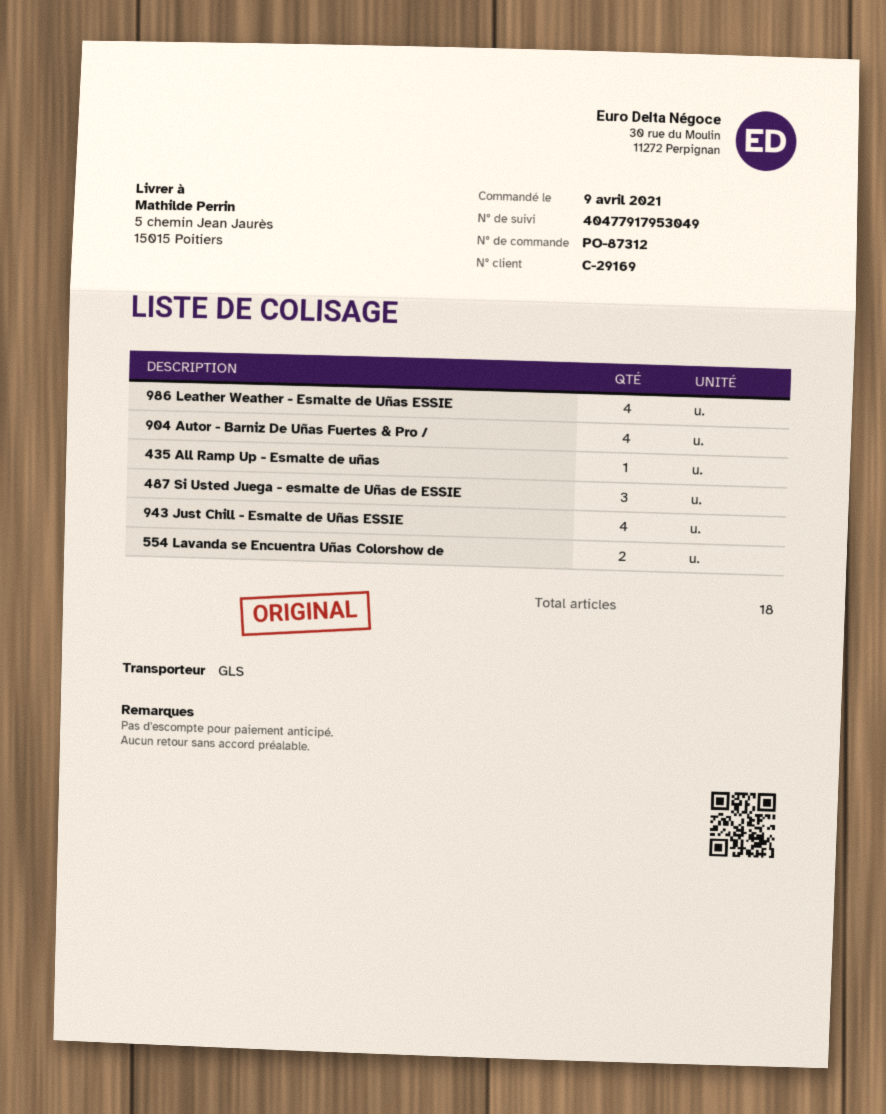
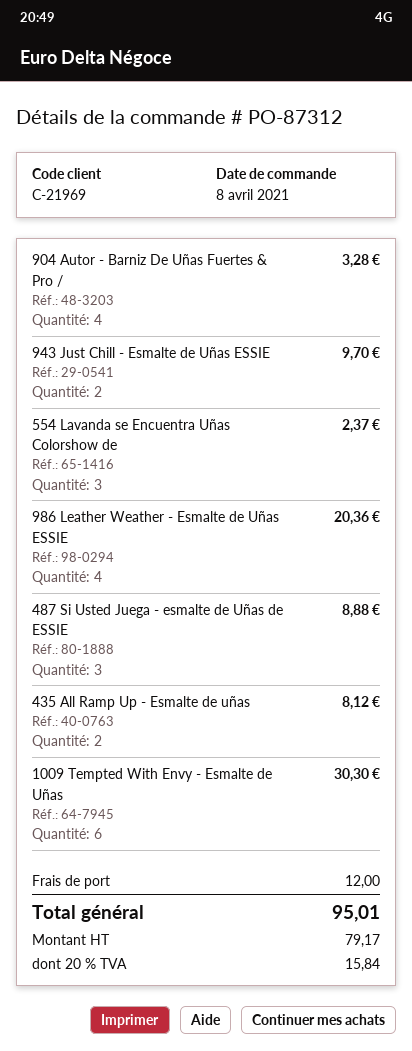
order date: 2021-04-09 -> 2021-04-08
customer number: C-29169 -> C-21969
435 All Ramp Up - Esmalte de uñas: 1 -> 2
943 Just Chill - Esmalte de Uñas ESSIE: 4 -> 2
554 Lavanda se Encuentra Uñas Colorshow de: 2 -> 3
1009 Tempted With Envy - Esmalte de Uñas: none -> 6

